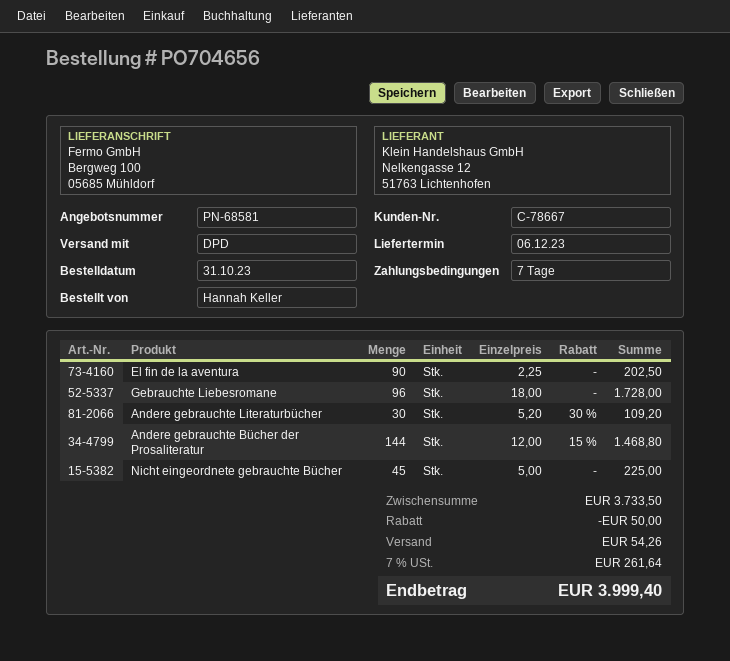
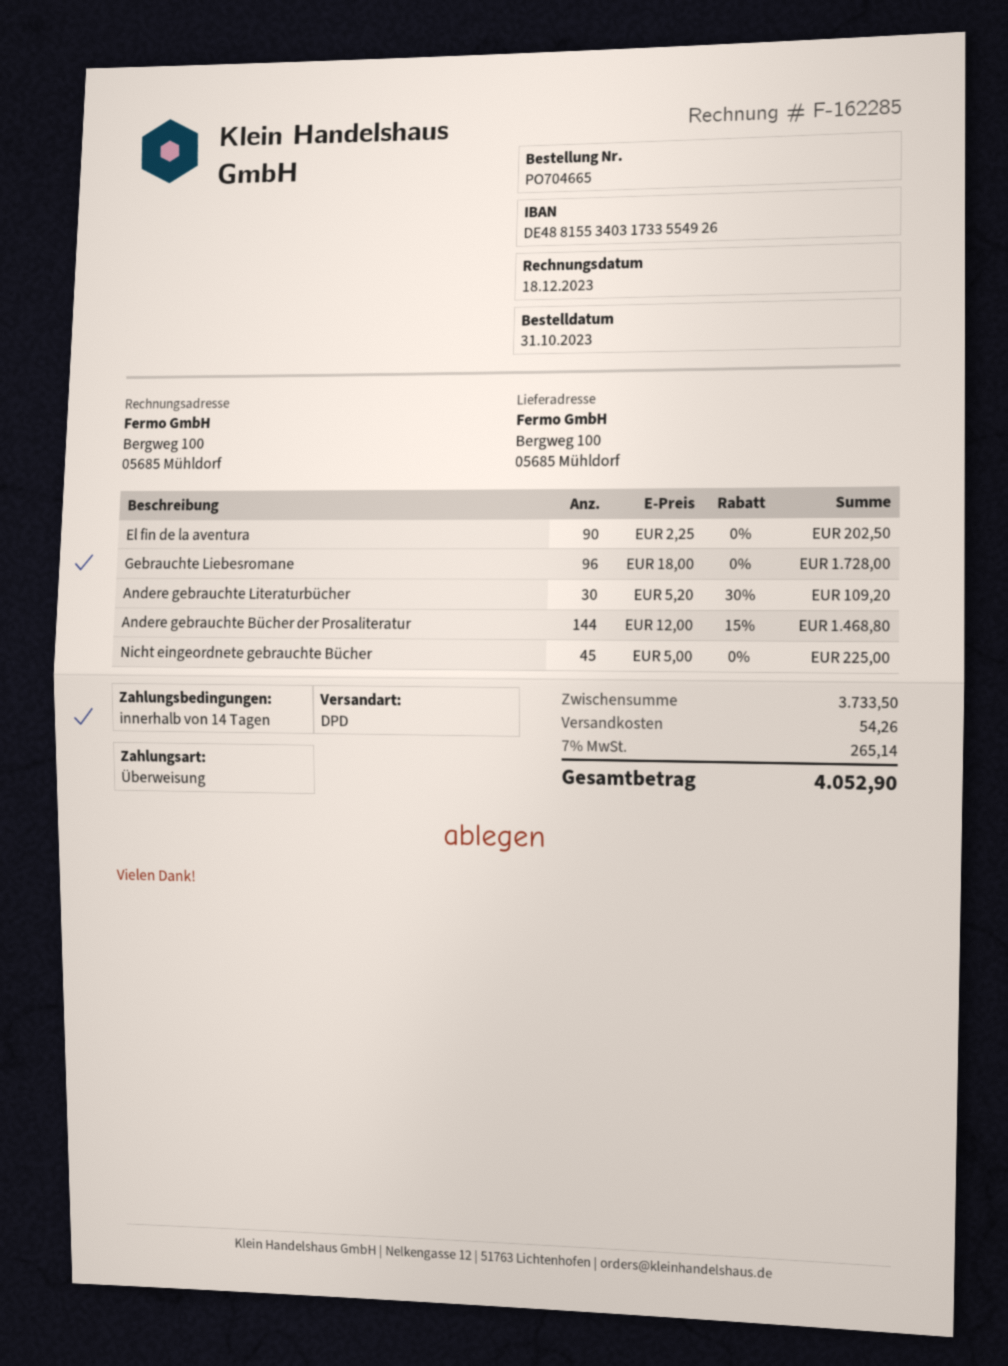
order number: PO704656 -> PO704665
payment terms: 7 days -> 14 days
discount: 50.00 -> none
tax: 7% = 261.64 -> 7% = 265.14
total: 3999.40 -> 4052.90

